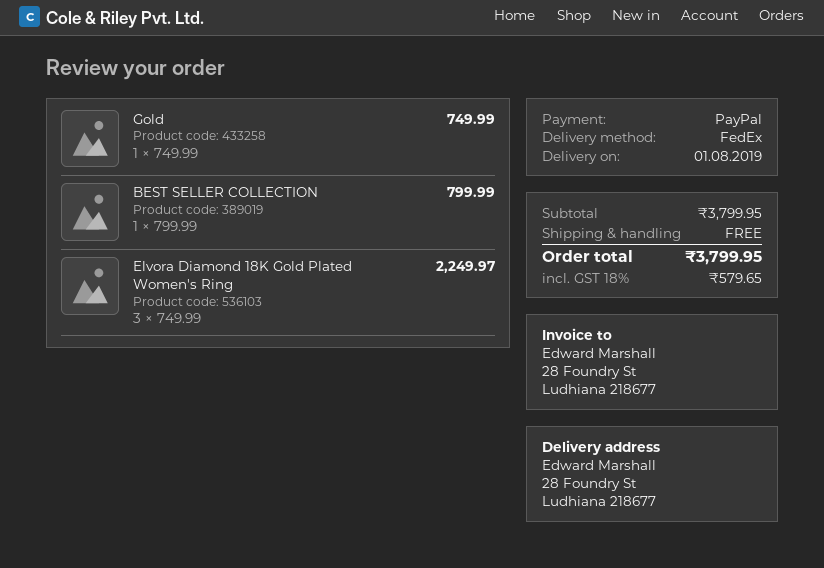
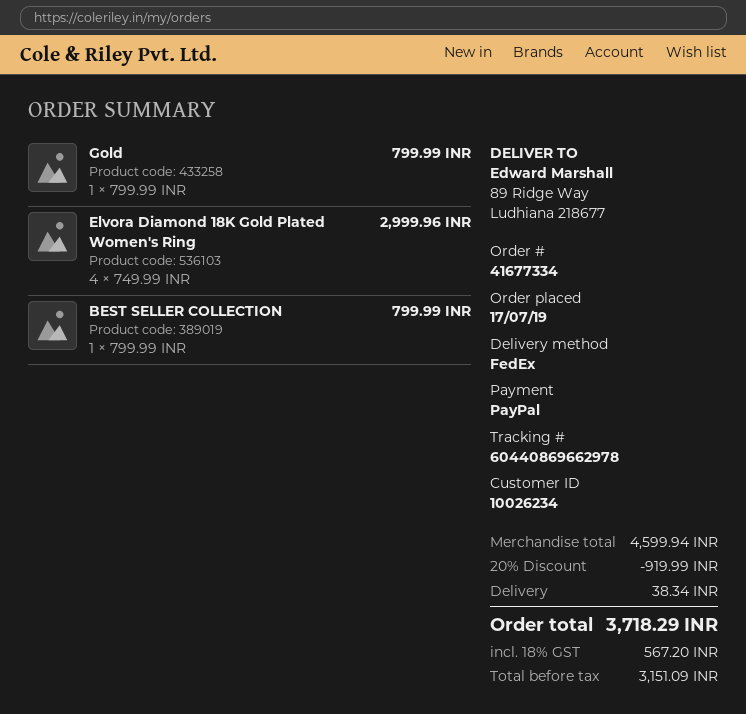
ship to: 28 Foundry St, Ludhiana 218677 -> 89 Ridge Way, Ludhiana 218677
Gold: 1 x 749.99 = 749.99 -> 1 x 799.99 = 799.99
Elvora Diamond 18K Gold Plated Women's Ring: 3 x 749.99 = 2249.97 -> 4 x 749.99 = 2999.96
subtotal: 3799.95 -> 4599.94
discount: none -> 20% = 919.99
shipping: 0.00 -> 38.34
tax: 18% = 579.65 -> 18% = 567.20
total: 3799.95 -> 3718.29

